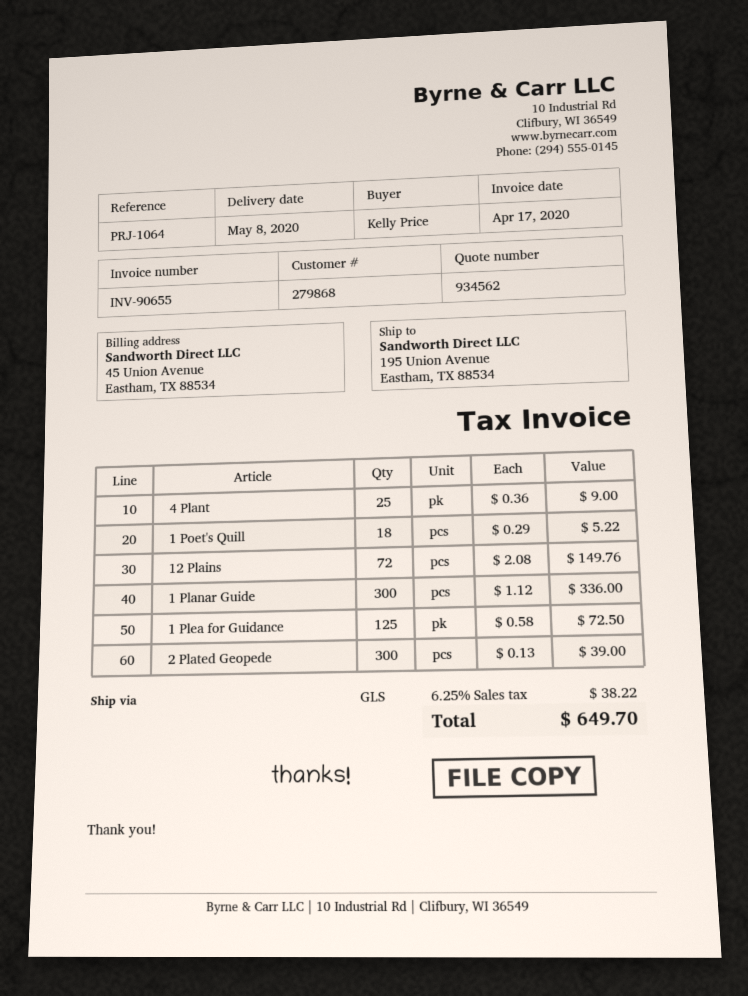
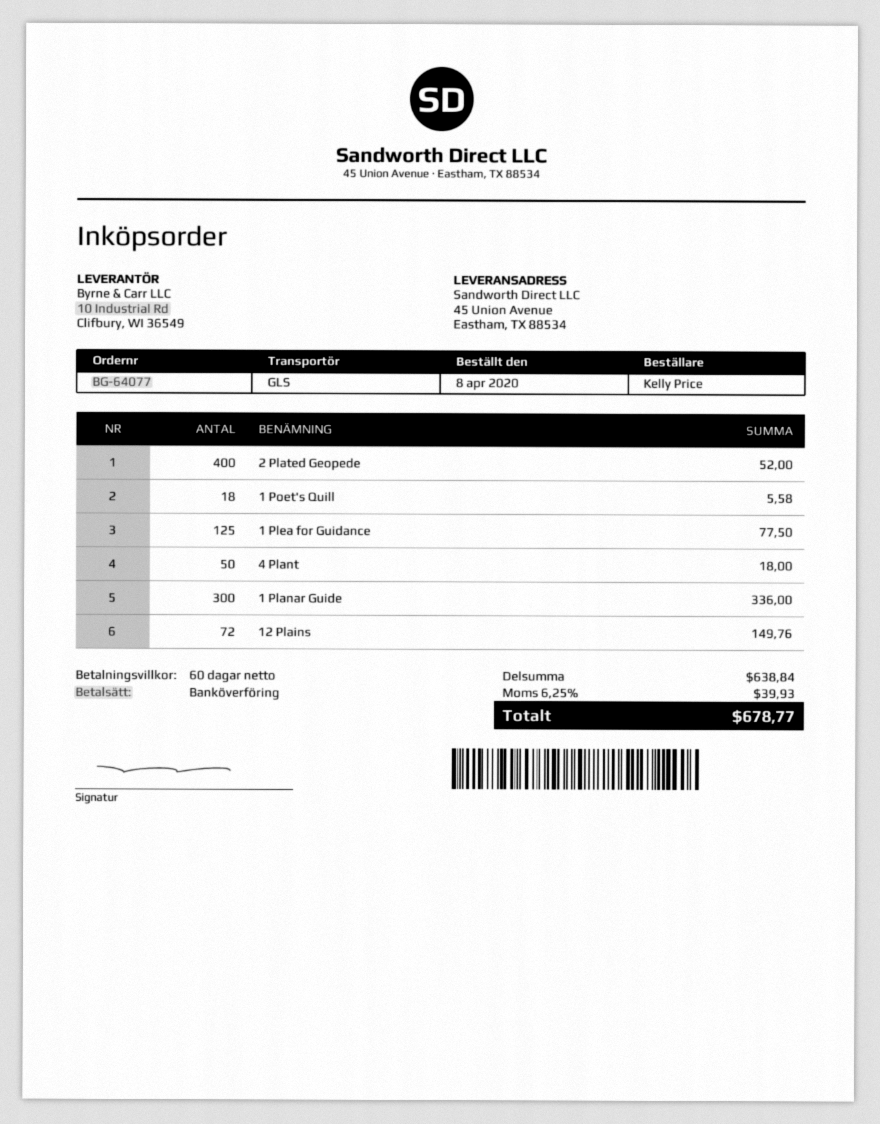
ship to: 195 Union Avenue, Eastham, TX 88534 -> 45 Union Avenue, Eastham, TX 88534
4 Plant: 25 for 9.00 -> 50 for 18.00
1 Poet's Quill: 18 for 5.22 -> 18 for 5.58
1 Plea for Guidance: 125 for 72.50 -> 125 for 77.50
2 Plated Geopede: 300 for 39.00 -> 400 for 52.00
tax: 6.25% = 38.22 -> 6.25% = 39.93
total: 649.70 -> 678.77

